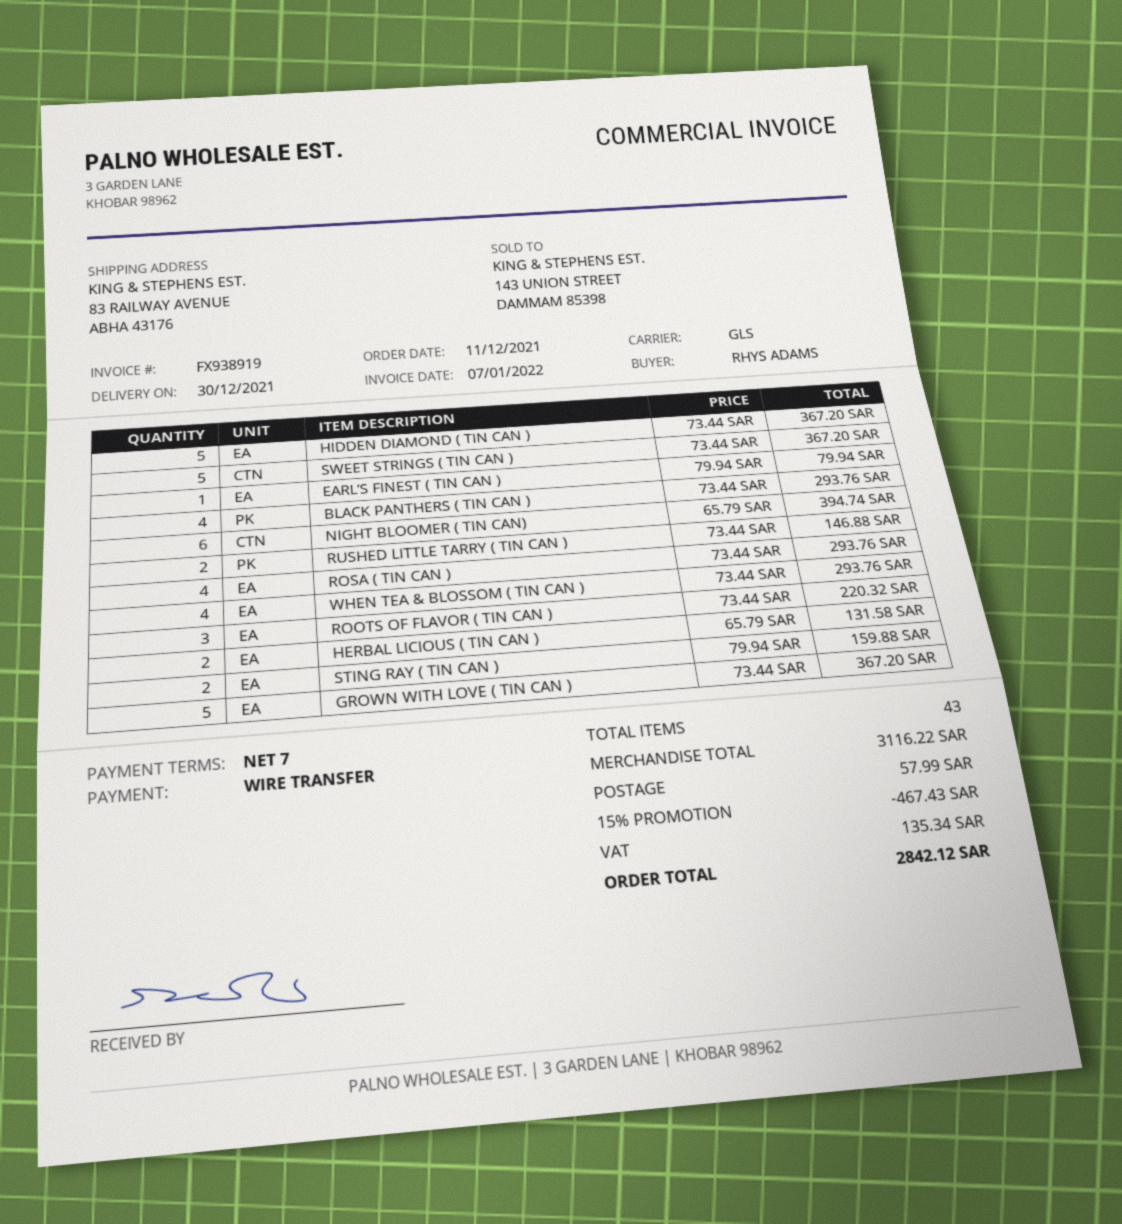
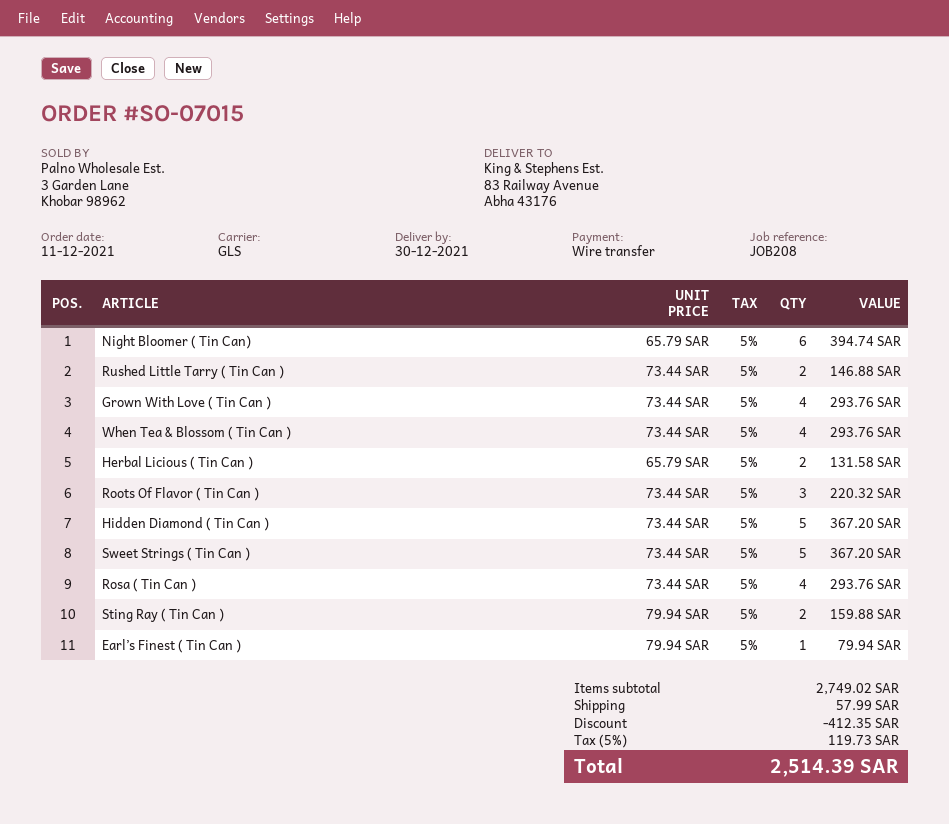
BLACK PANTHERS ( TIN CAN ): 4 x 73.44 = 293.76 -> none
GROWN WITH LOVE ( TIN CAN ): 5 x 73.44 = 367.20 -> 4 x 73.44 = 293.76
subtotal: 3116.22 -> 2749.02
discount: 467.43 -> 412.35
tax: 135.34 -> 119.73
total: 2842.12 -> 2514.39

